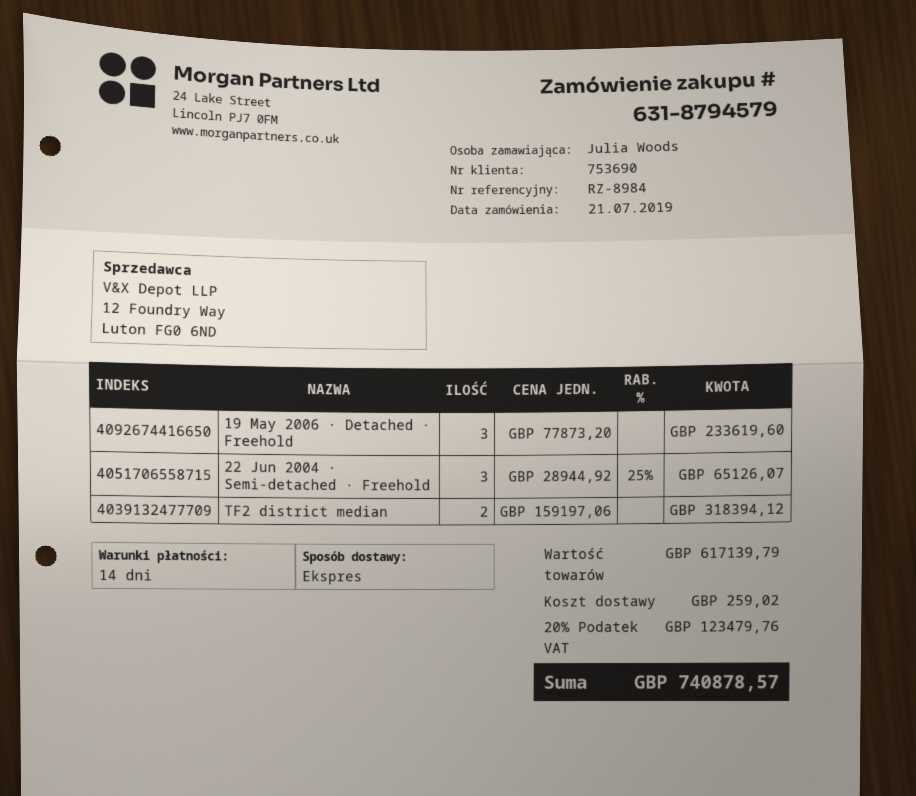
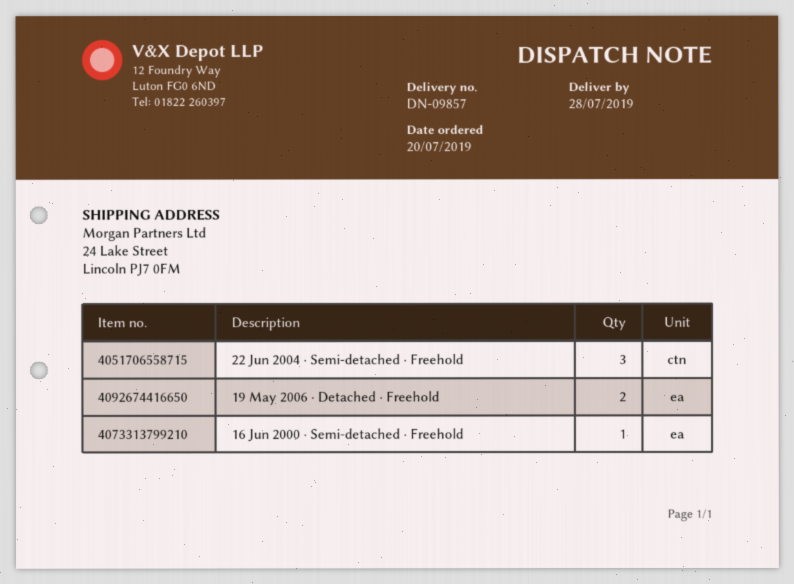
order date: 2019-07-21 -> 2019-07-20
19 May 2006 · Detached · Freehold: 3 -> 2
TF2 district median: 2 -> none
16 Jun 2000 · Semi-detached · Freehold: none -> 1

